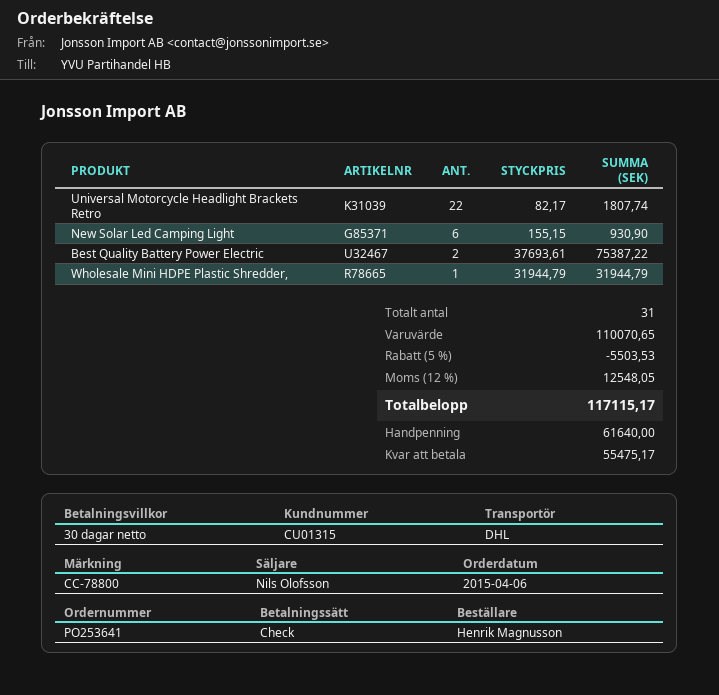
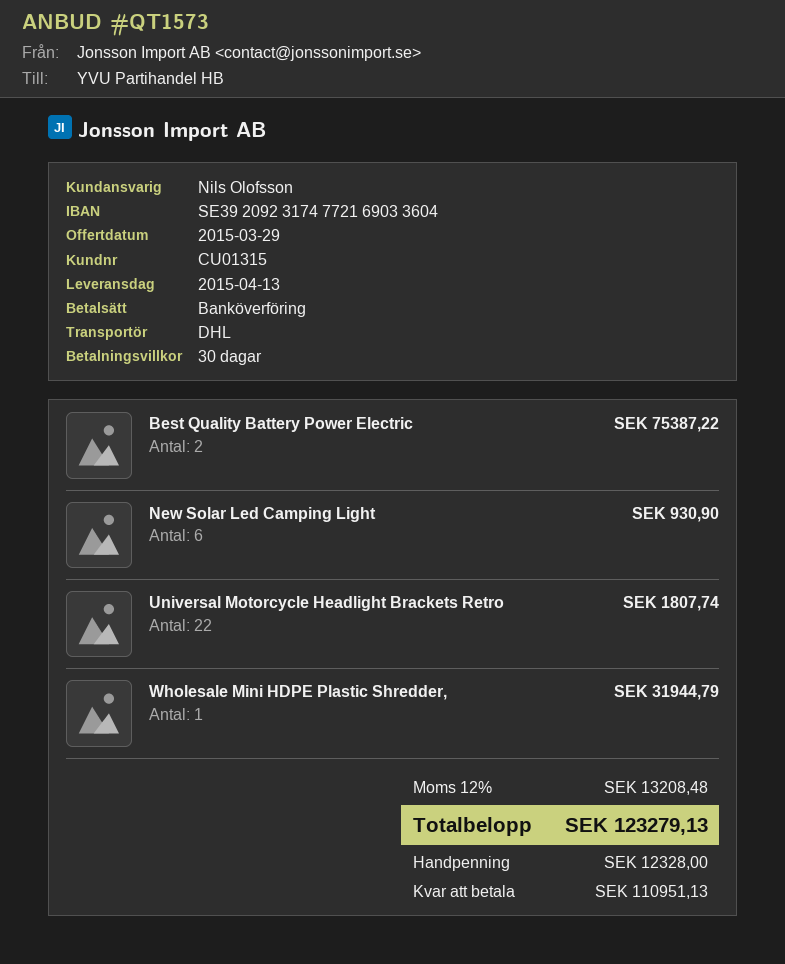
payment method: cheque -> bank transfer
discount: 5% = 5503.53 -> none
tax: 12% = 12548.05 -> 12% = 13208.48
total: 117115.17 -> 123279.13
deposit: 61640.00 -> 12328.00
balance: 55475.17 -> 110951.13

